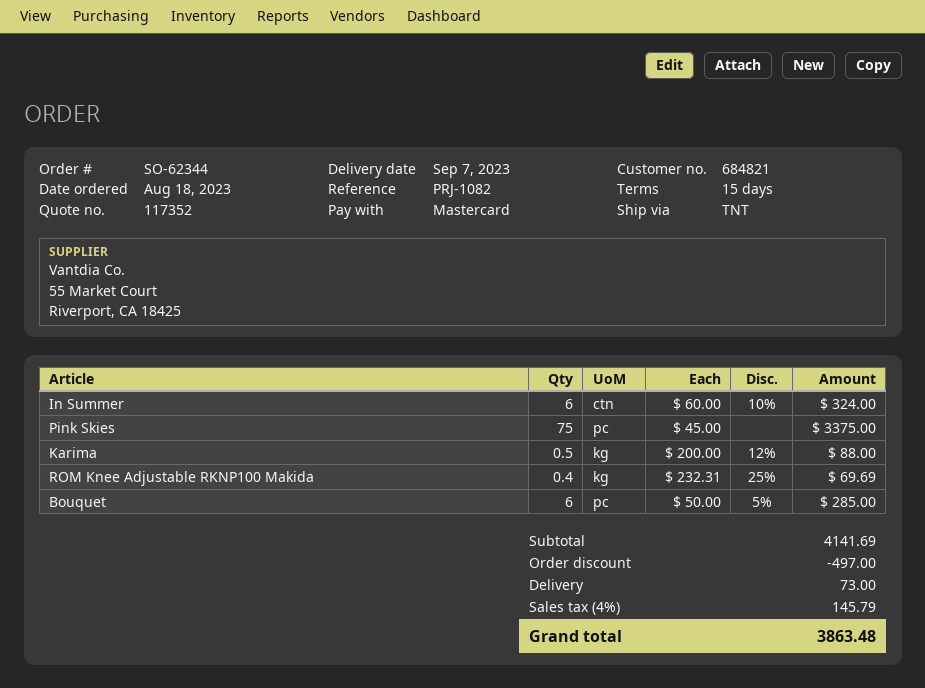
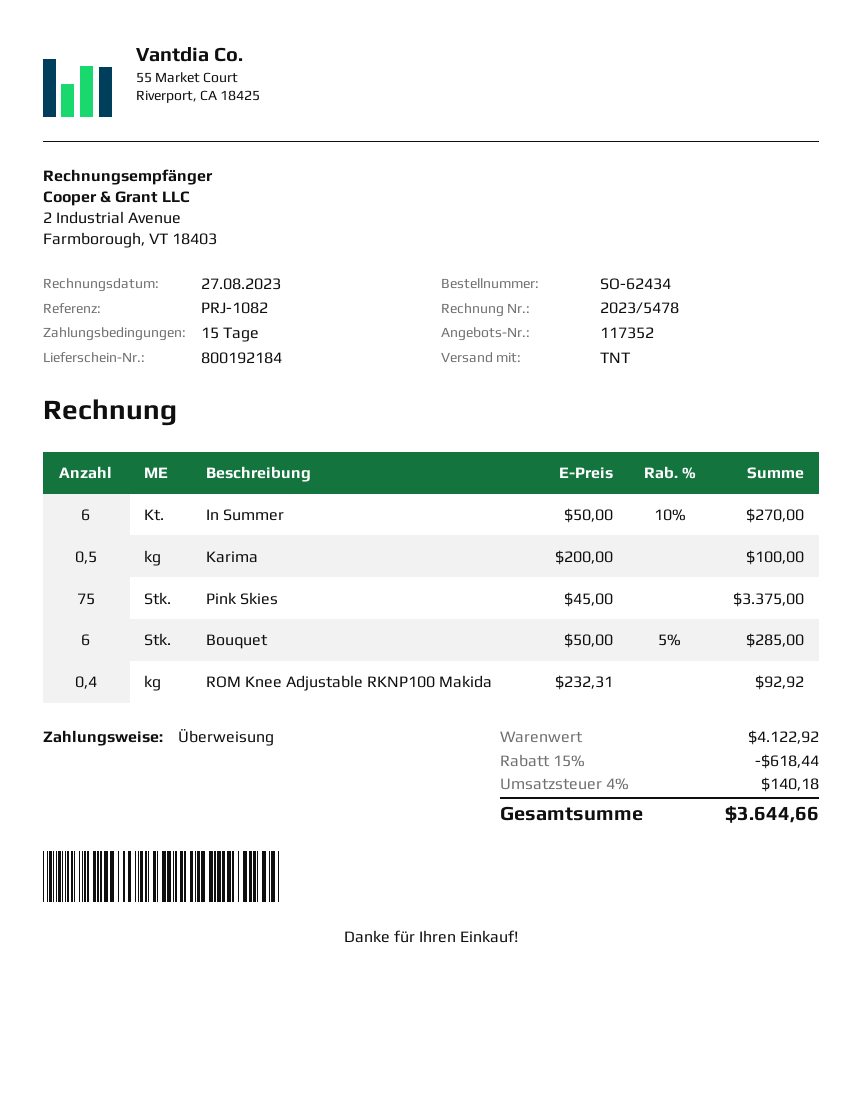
order number: SO-62344 -> SO-62434
payment method: Mastercard -> bank transfer
In Summer: 6 x 60.00 - 10% = 324.00 -> 6 x 50.00 - 10% = 270.00
Karima: 0.5 x 200.00 - 12% = 88.00 -> 0.5 x 200.00 = 100.00
ROM Knee Adjustable RKNP100 Makida: 0.4 x 232.31 - 25% = 69.69 -> 0.4 x 232.31 = 92.92
subtotal: 4141.69 -> 4122.92
discount: 497.00 -> 618.44
shipping: 73.00 -> none
tax: 4% = 145.79 -> 4% = 140.18
total: 3863.48 -> 3644.66

